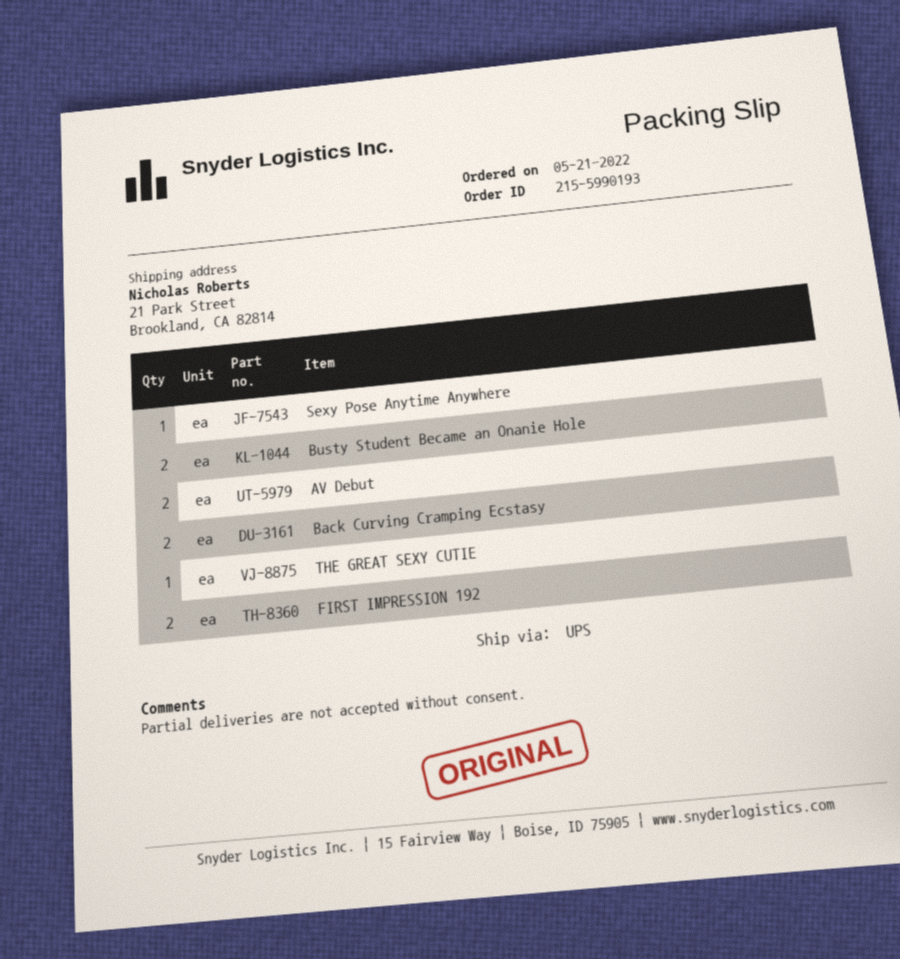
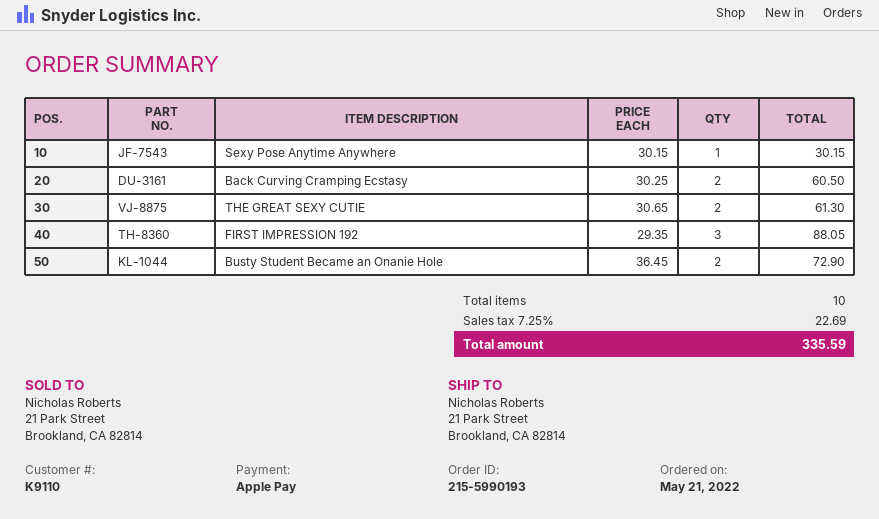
AV Debut: 2 -> none
THE GREAT SEXY CUTIE: 1 -> 2
FIRST IMPRESSION 192: 2 -> 3

